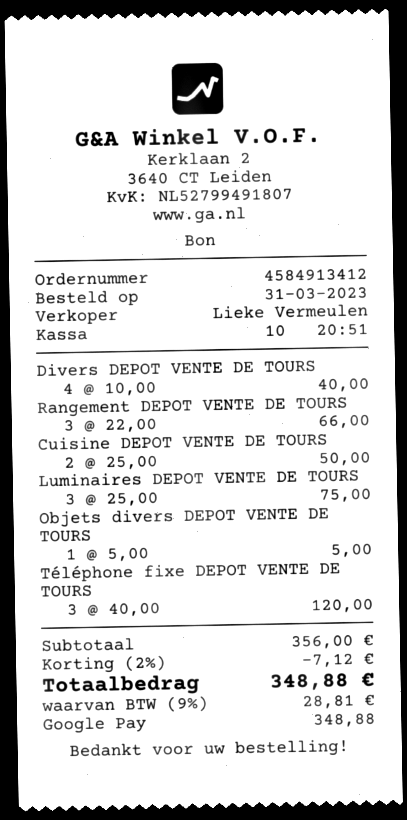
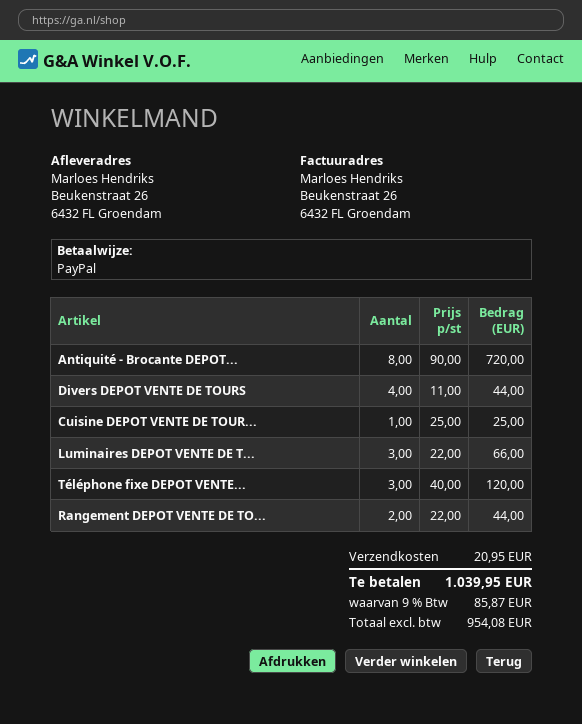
payment method: Google Pay -> PayPal
Divers DEPOT VENTE DE TOURS: 4 x 10.00 = 40.00 -> 4 x 11.00 = 44.00
Rangement DEPOT VENTE DE TOURS: 3 x 22.00 = 66.00 -> 2 x 22.00 = 44.00
Cuisine DEPOT VENTE DE TOURS: 2 x 25.00 = 50.00 -> 1 x 25.00 = 25.00
Luminaires DEPOT VENTE DE TOURS: 3 x 25.00 = 75.00 -> 3 x 22.00 = 66.00
Objets divers DEPOT VENTE DE TOURS: 1 x 5.00 = 5.00 -> none
Antiquité - Brocante DEPOT...: none -> 8 x 90.00 = 720.00
discount: 2% = 7.12 -> none
shipping: none -> 20.95
tax: 9% = 28.81 -> 9% = 85.87
total: 348.88 -> 1039.95

